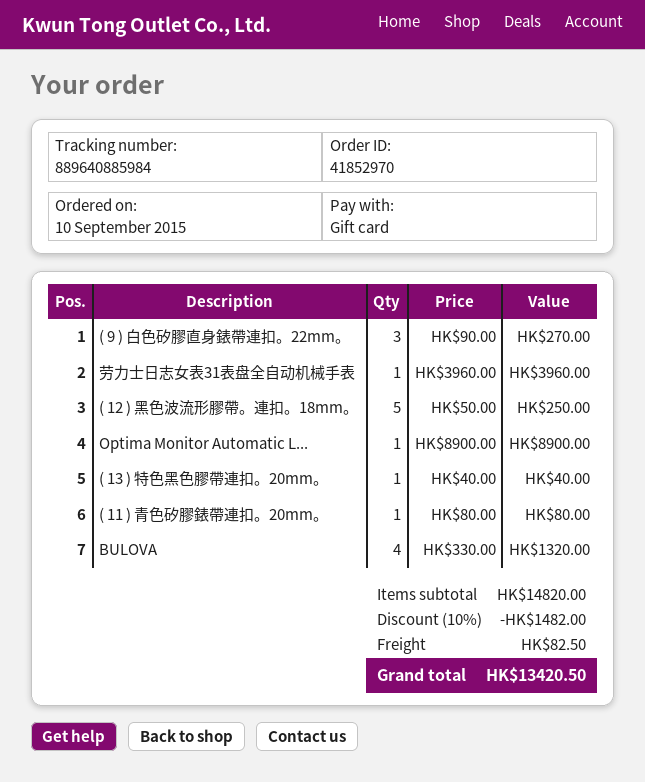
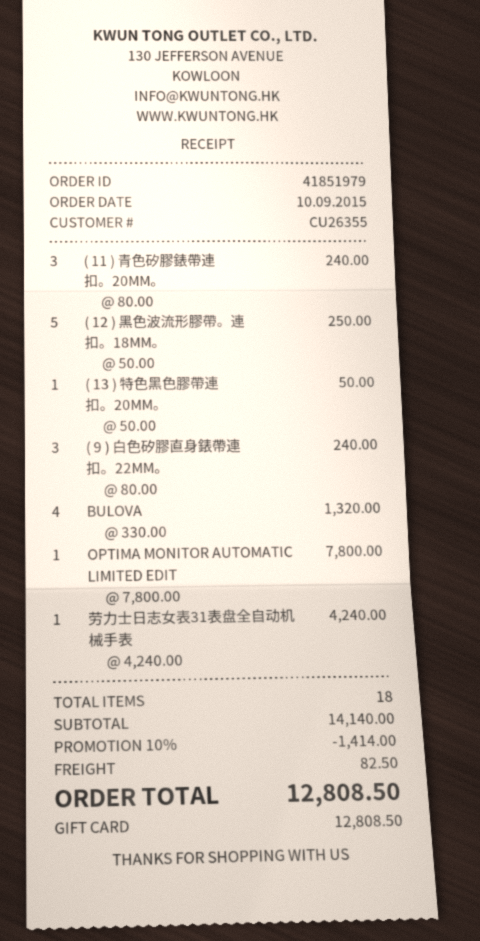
order number: 41852970 -> 41851979
( 9 ) 白色矽膠直身錶帶連扣。22mm。: 3 x 90.00 = 270.00 -> 3 x 80.00 = 240.00
劳力士日志女表31表盘全自动机械手表: 1 x 3960.00 = 3960.00 -> 1 x 4240.00 = 4240.00
Optima Monitor Automatic L...: 1 x 8900.00 = 8900.00 -> 1 x 7800.00 = 7800.00
( 13 ) 特色黑色膠帶連扣。20mm。: 1 x 40.00 = 40.00 -> 1 x 50.00 = 50.00
( 11 ) 青色矽膠錶帶連扣。20mm。: 1 x 80.00 = 80.00 -> 3 x 80.00 = 240.00
subtotal: 14820.00 -> 14140.00
discount: 10% = 1482.00 -> 10% = 1414.00
total: 13420.50 -> 12808.50

